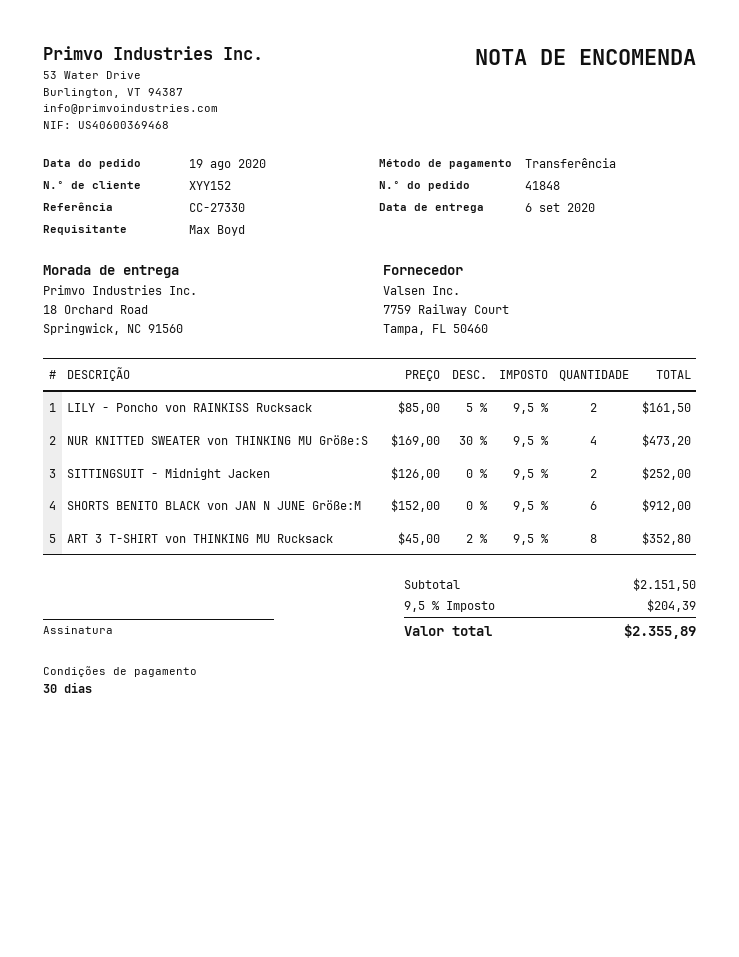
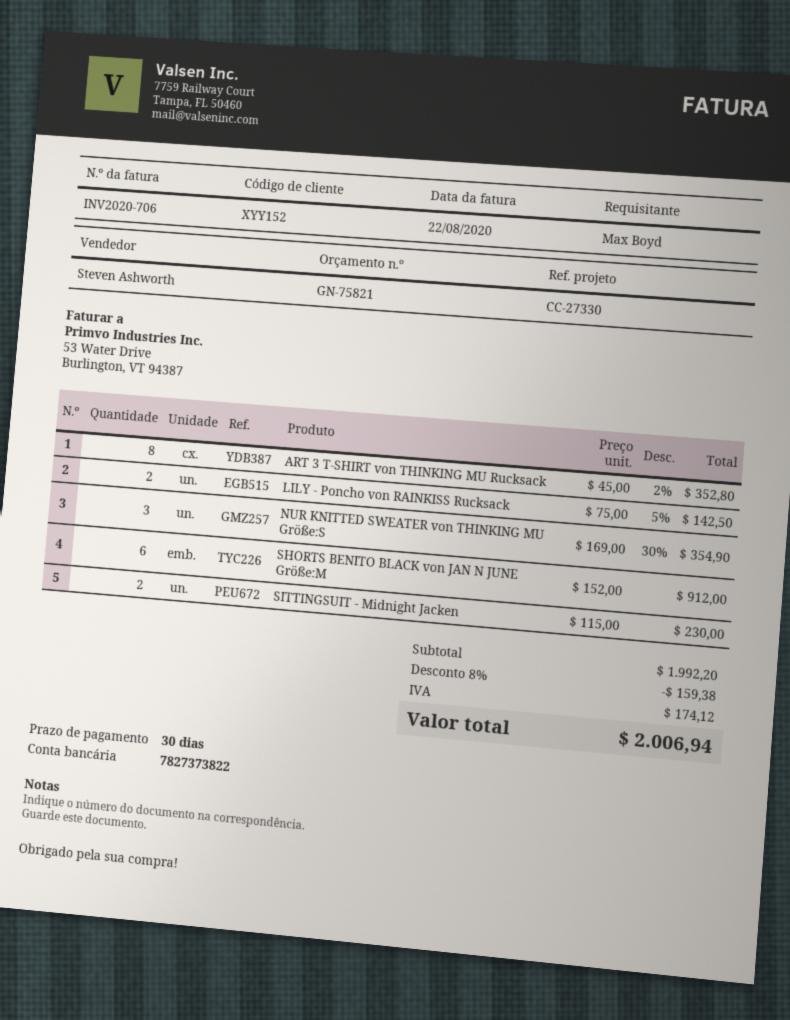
LILY - Poncho von RAINKISS Rucksack: 2 x 85.00 - 5% = 161.50 -> 2 x 75.00 - 5% = 142.50
NUR KNITTED SWEATER von THINKING MU Größe:S: 4 x 169.00 - 30% = 473.20 -> 3 x 169.00 - 30% = 354.90
SITTINGSUIT - Midnight Jacken: 2 x 126.00 = 252.00 -> 2 x 115.00 = 230.00
subtotal: 2151.50 -> 1992.20
discount: none -> 8% = 159.38
tax: 204.39 -> 174.12
total: 2355.89 -> 2006.94

